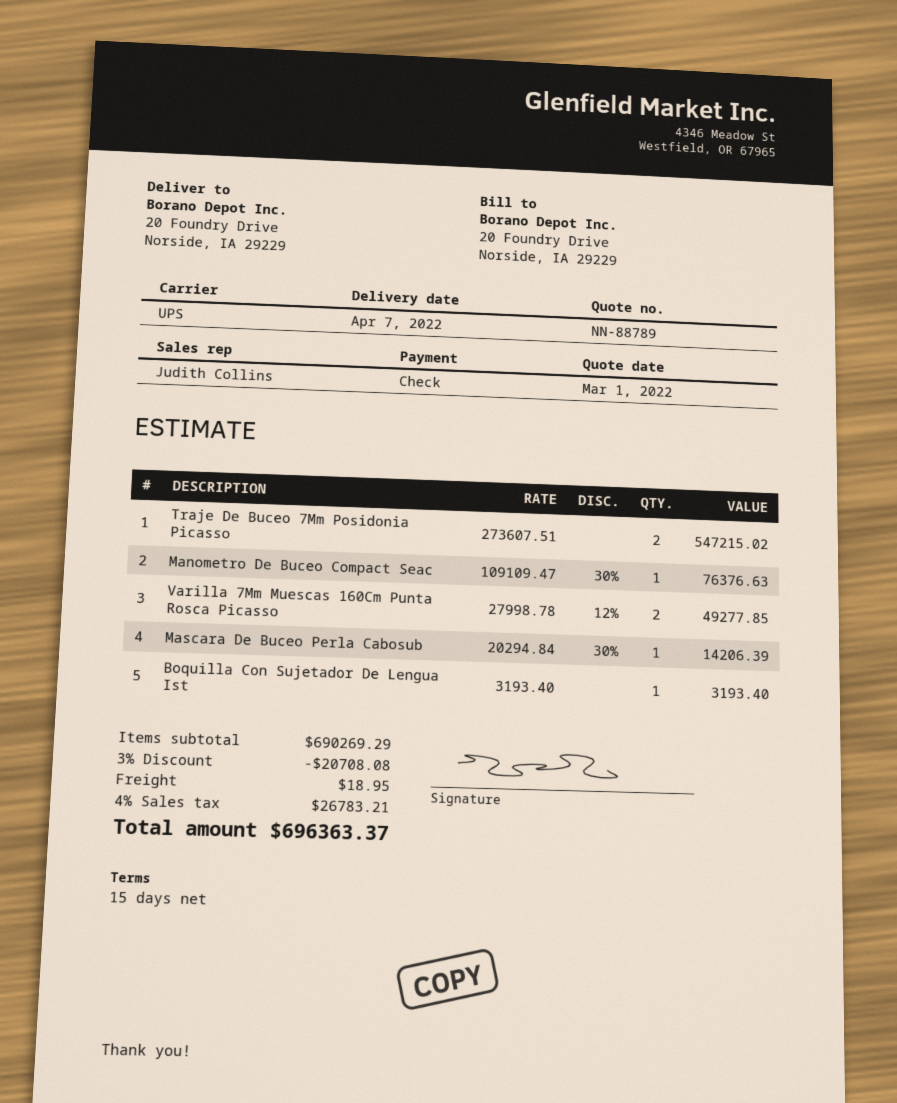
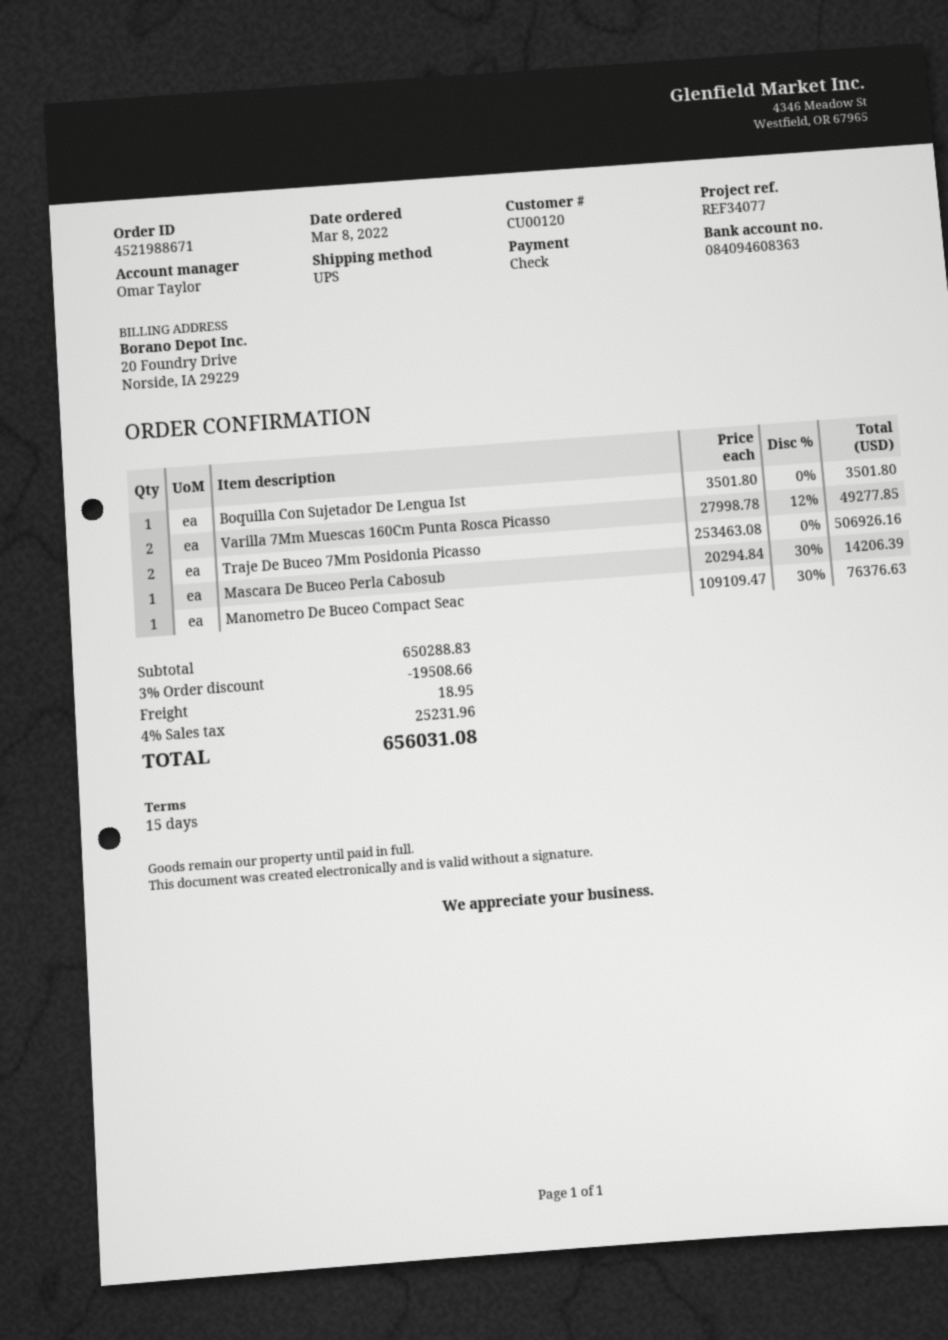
sales rep: Judith Collins -> Omar Taylor
Traje De Buceo 7Mm Posidonia Picasso: 2 x 273607.51 = 547215.02 -> 2 x 253463.08 = 506926.16
Boquilla Con Sujetador De Lengua Ist: 1 x 3193.40 = 3193.40 -> 1 x 3501.80 = 3501.80
subtotal: 690269.29 -> 650288.83
discount: 3% = 20708.08 -> 3% = 19508.66
tax: 4% = 26783.21 -> 4% = 25231.96
total: 696363.37 -> 656031.08

